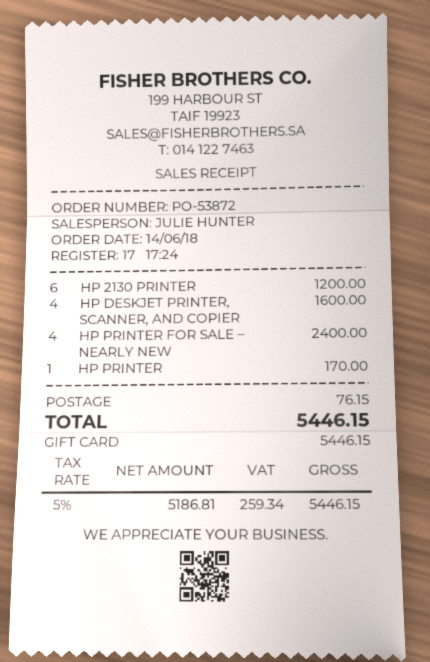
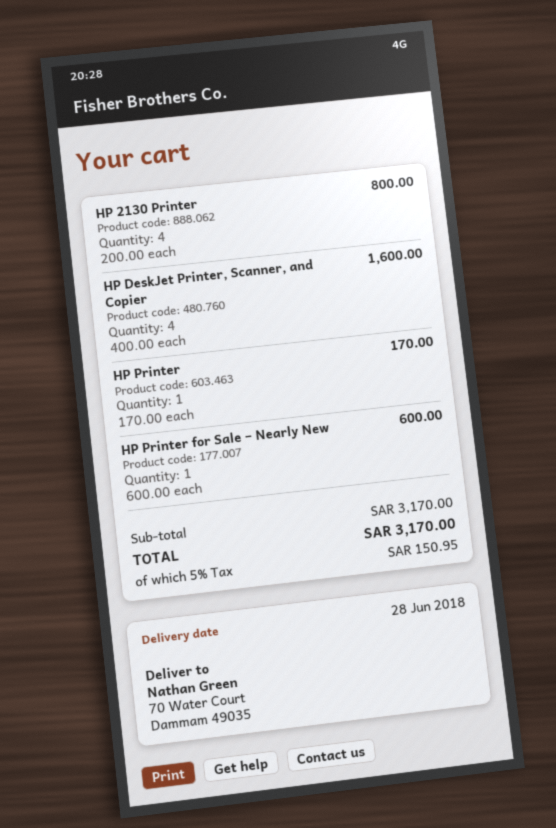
HP 2130 PRINTER: 6 for 1200.00 -> 4 for 800.00
HP PRINTER FOR SALE – NEARLY NEW: 4 for 2400.00 -> 1 for 600.00
shipping: 76.15 -> none
tax: 5% = 259.34 -> 5% = 150.95
total: 5446.15 -> 3170.00

